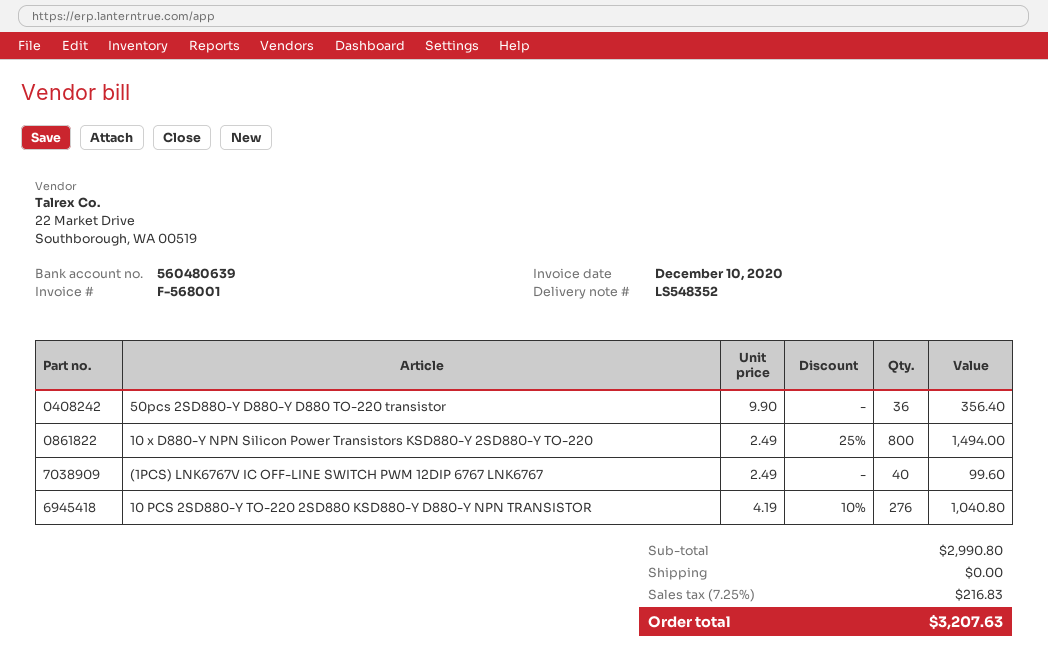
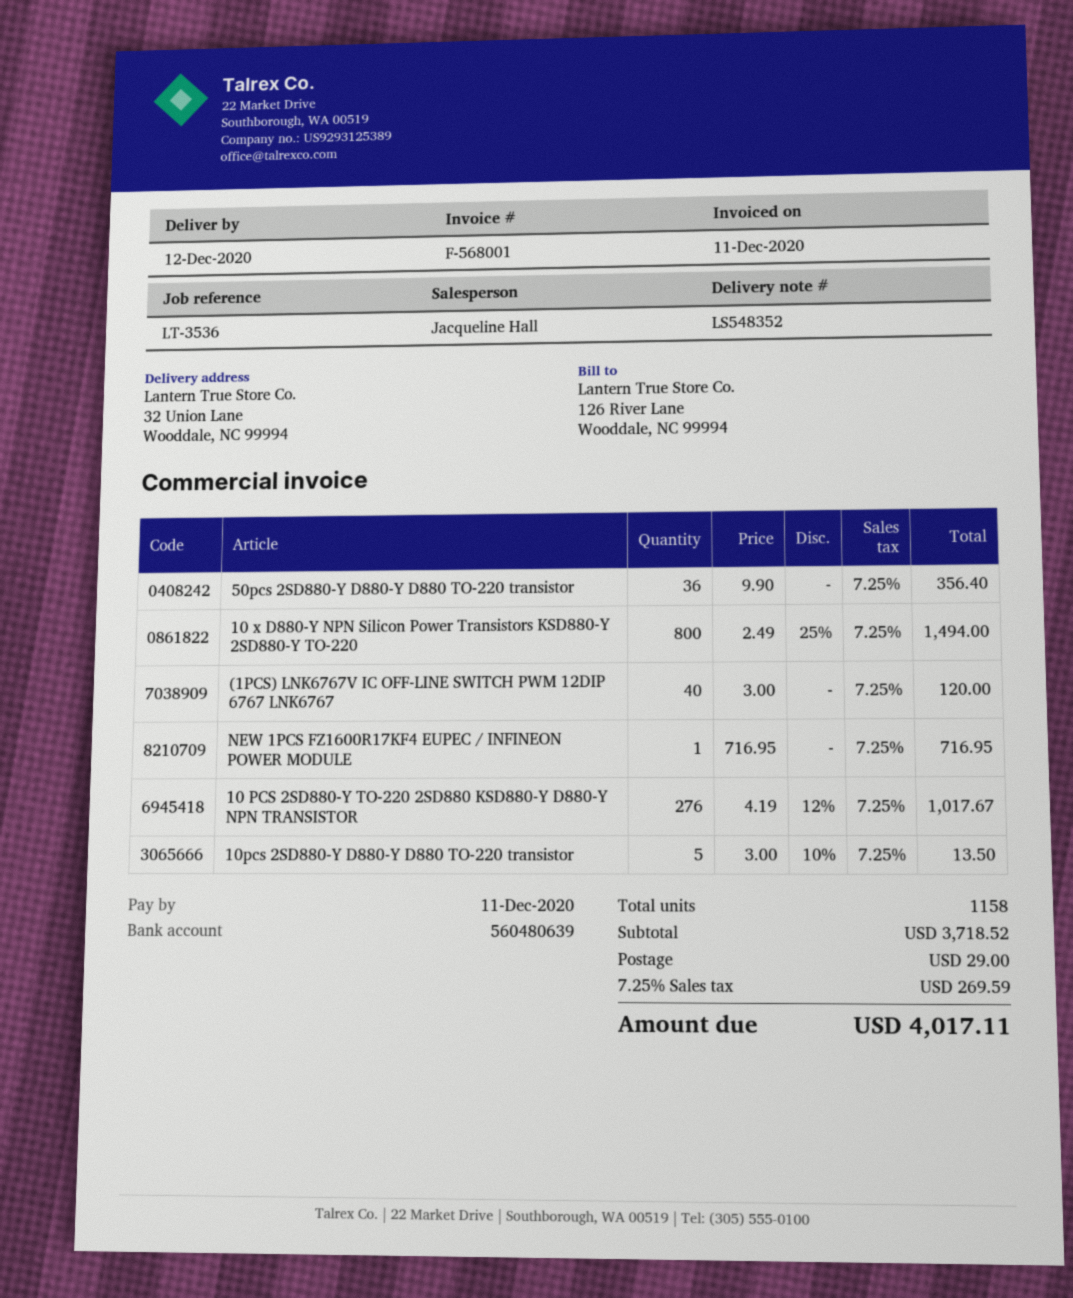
invoice date: 2020-12-10 -> 2020-12-11
(1PCS) LNK6767V IC OFF-LINE SWITCH PWM 12DIP 6767 LNK6767: 40 x 2.49 = 99.60 -> 40 x 3.00 = 120.00
10 PCS 2SD880-Y TO-220 2SD880 KSD880-Y D880-Y NPN TRANSISTOR: 276 x 4.19 - 10% = 1040.80 -> 276 x 4.19 - 12% = 1017.67
NEW 1PCS FZ1600R17KF4 EUPEC / INFINEON POWER MODULE: none -> 1 x 716.95 = 716.95
10pcs 2SD880-Y D880-Y D880 TO-220 transistor: none -> 5 x 3.00 - 10% = 13.50
subtotal: 2990.80 -> 3718.52
shipping: 0.00 -> 29.00
tax: 7.25% = 216.83 -> 7.25% = 269.59
total: 3207.63 -> 4017.11

